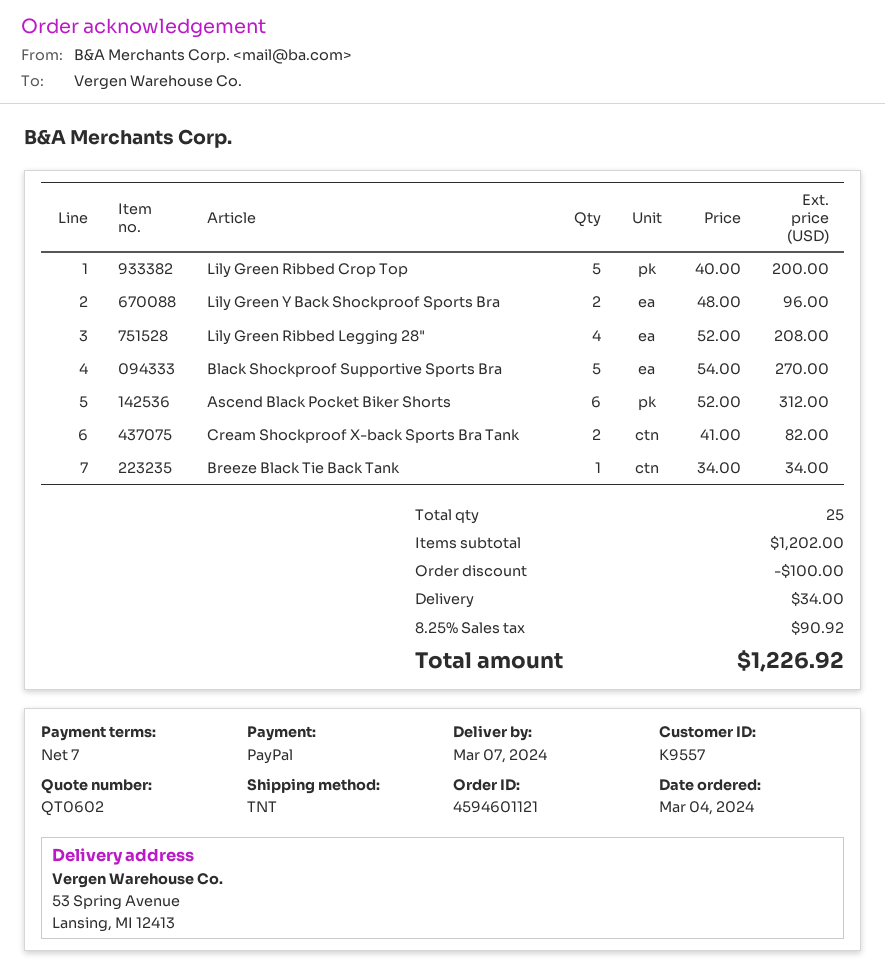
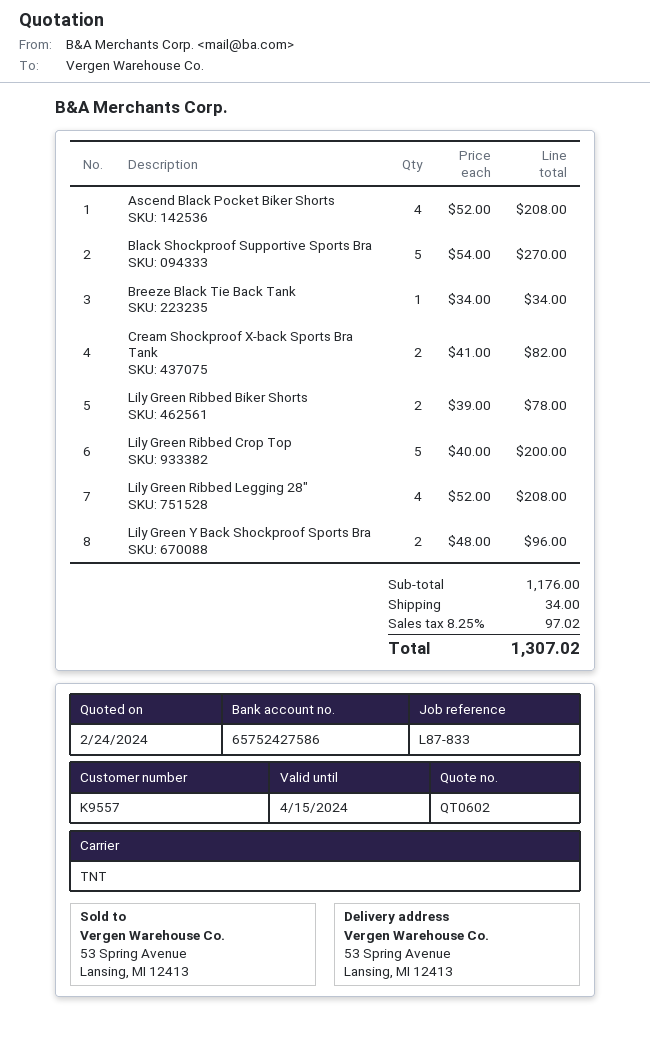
Ascend Black Pocket Biker Shorts: 6 x 52.00 = 312.00 -> 4 x 52.00 = 208.00
Lily Green Ribbed Biker Shorts: none -> 2 x 39.00 = 78.00
subtotal: 1202.00 -> 1176.00
discount: 100.00 -> none
tax: 8.25% = 90.92 -> 8.25% = 97.02
total: 1226.92 -> 1307.02

